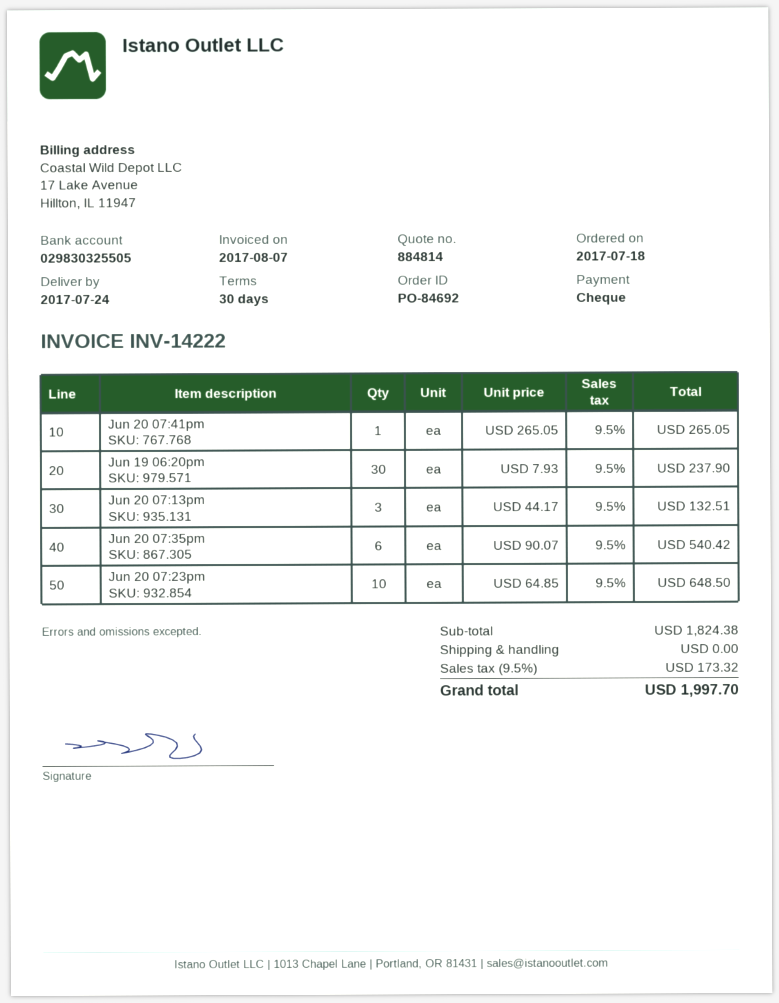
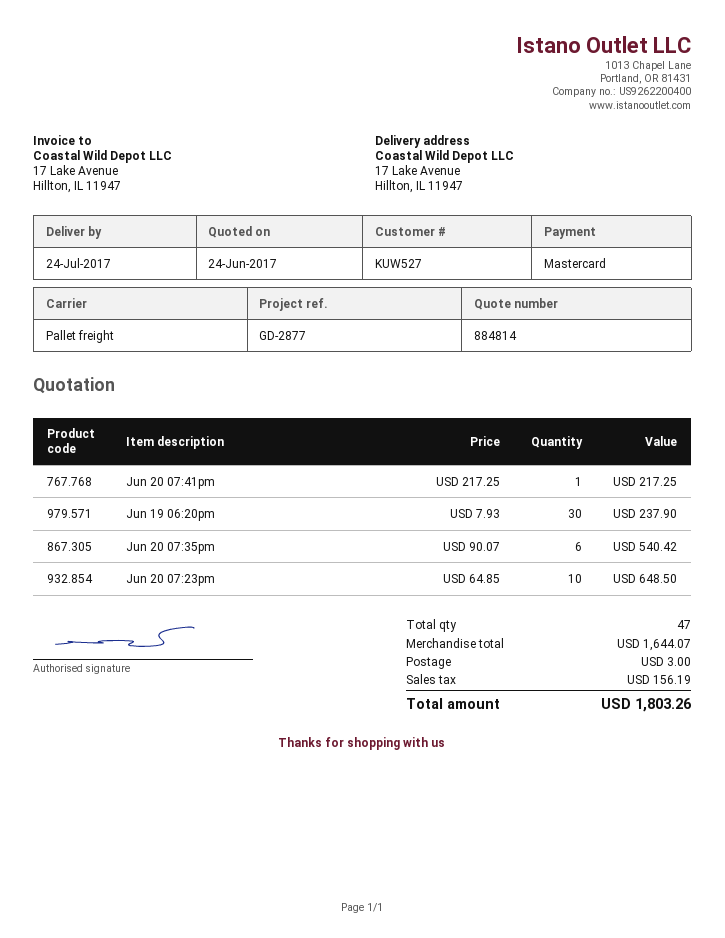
payment method: cheque -> Mastercard
Jun 20 07:41pm: 1 x 265.05 = 265.05 -> 1 x 217.25 = 217.25
Jun 20 07:13pm: 3 x 44.17 = 132.51 -> none
subtotal: 1824.38 -> 1644.07
shipping: 0.00 -> 3.00
tax: 173.32 -> 156.19
total: 1997.70 -> 1803.26

